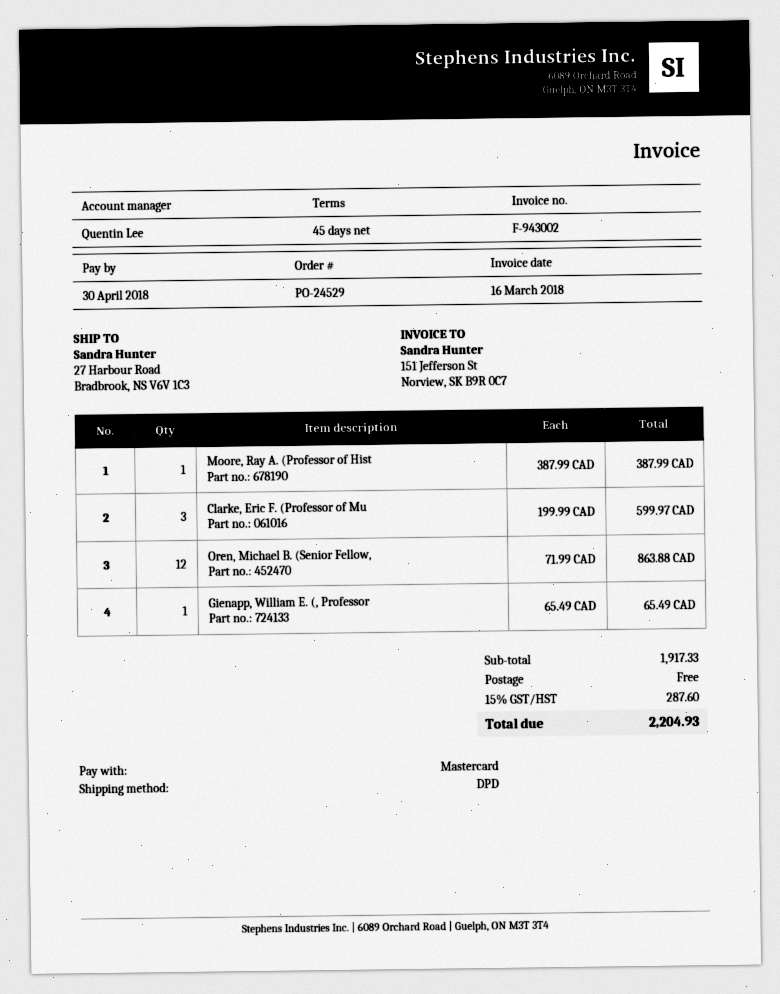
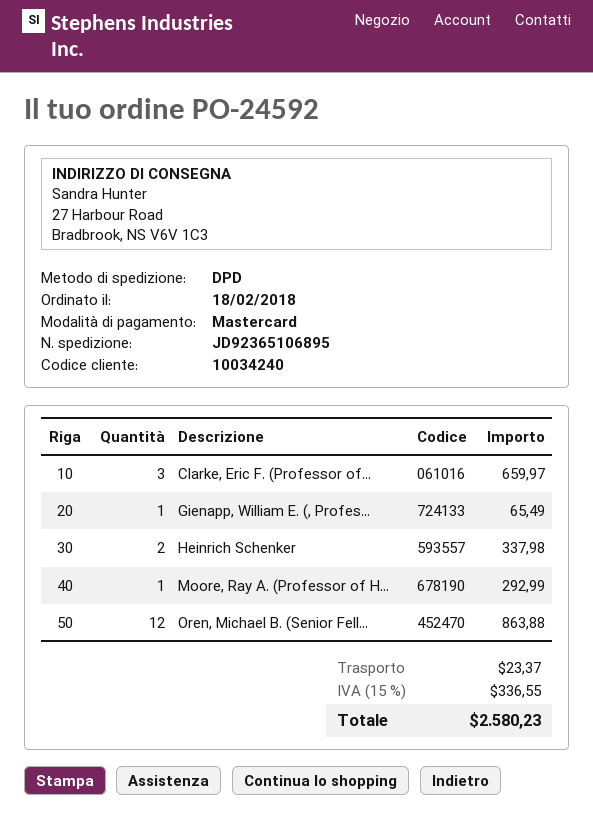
order number: PO-24529 -> PO-24592
Moore, Ray A. (Professor of Hist: 1 for 387.99 -> 1 for 292.99
Clarke, Eric F. (Professor of Mu: 3 for 599.97 -> 3 for 659.97
Heinrich Schenker: none -> 2 for 337.98
shipping: 0.00 -> 23.37
tax: 15% = 287.60 -> 15% = 336.55
total: 2204.93 -> 2580.23

